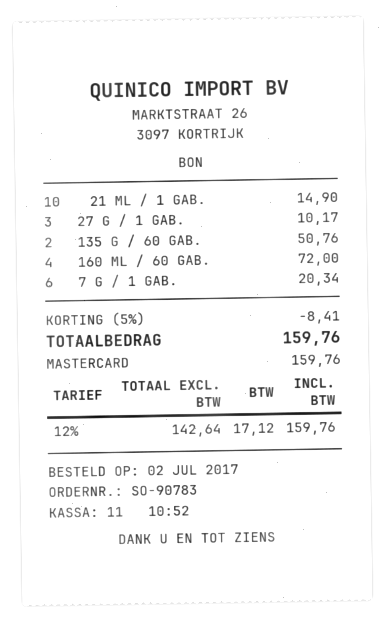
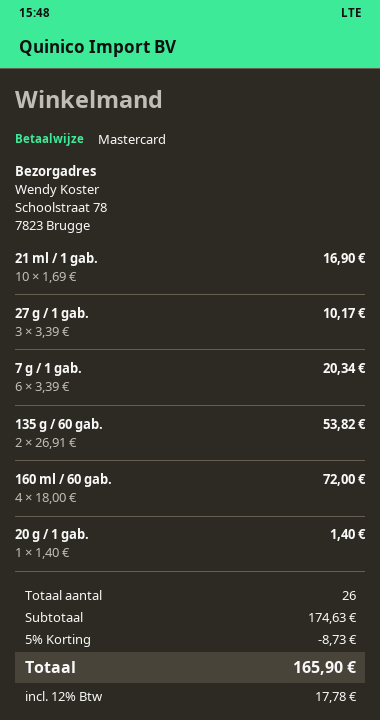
21 ML / 1 GAB.: 10 for 14.90 -> 10 for 16.90
135 G / 60 GAB.: 2 for 50.76 -> 2 for 53.82
20 g / 1 gab.: none -> 1 for 1.40
discount: 5% = 8.41 -> 5% = 8.73
tax: 12% = 17.12 -> 12% = 17.78
total: 159.76 -> 165.90

